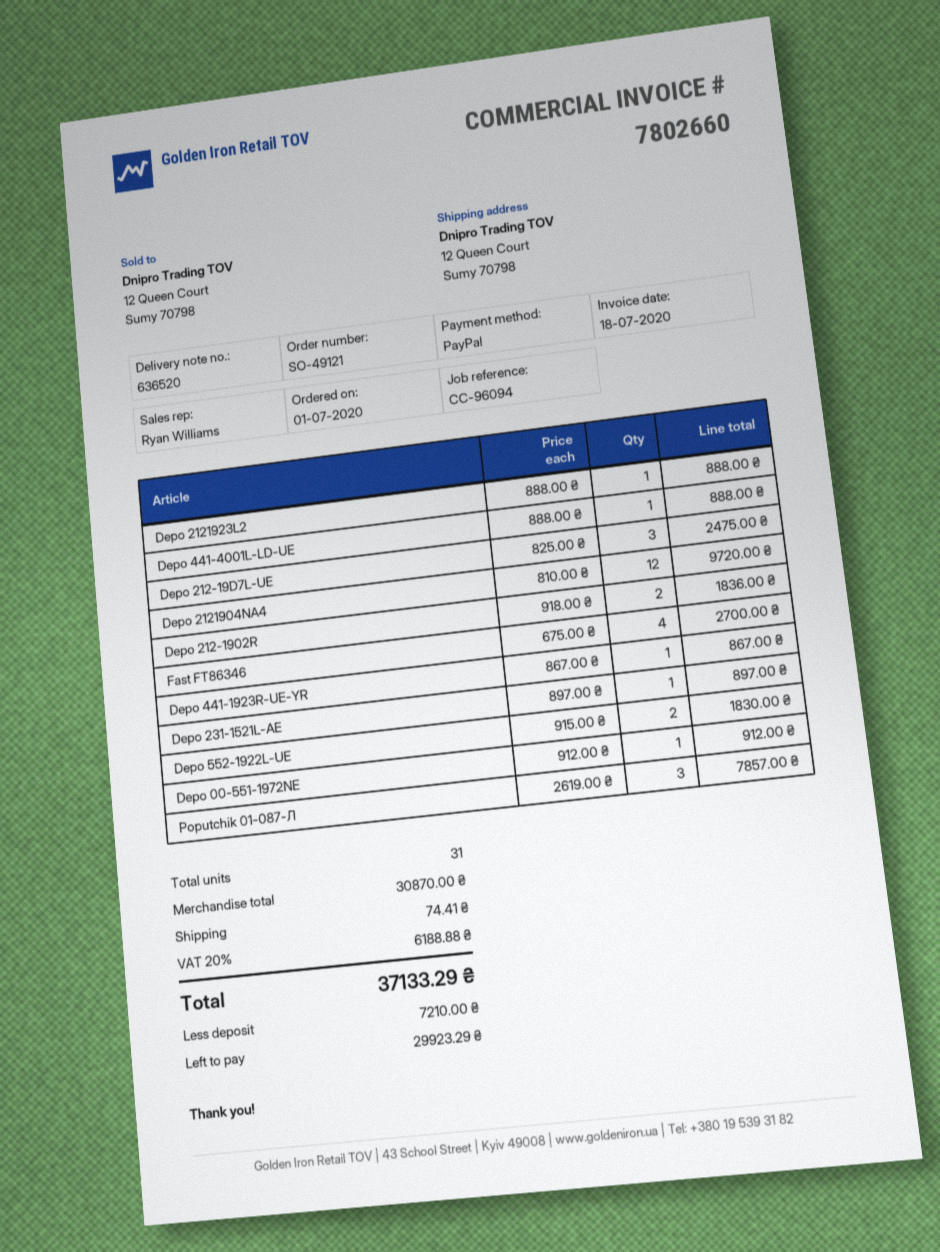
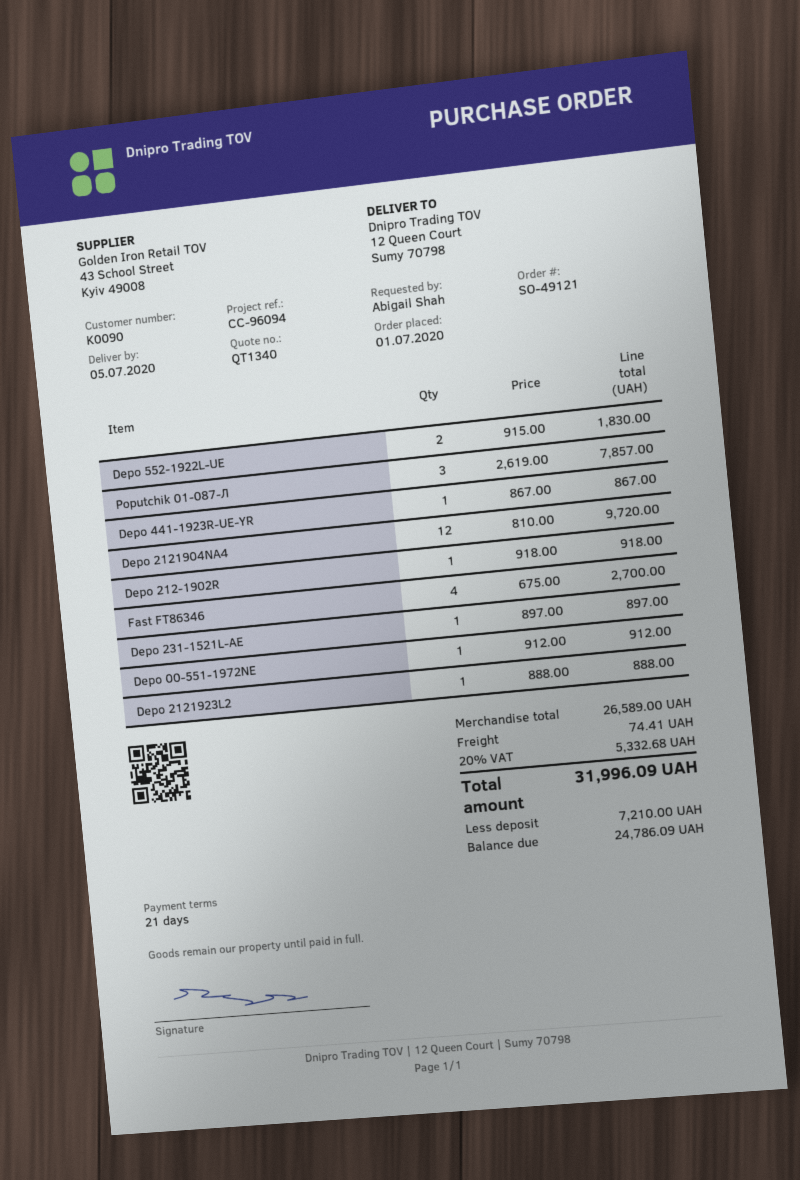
Depo 441-4001L-LD-UE: 1 x 888.00 = 888.00 -> none
Depo 212-19D7L-UE: 3 x 825.00 = 2475.00 -> none
Depo 212-1902R: 2 x 918.00 = 1836.00 -> 1 x 918.00 = 918.00
subtotal: 30870.00 -> 26589.00
tax: 20% = 6188.88 -> 20% = 5332.68
total: 37133.29 -> 31996.09
balance: 29923.29 -> 24786.09

